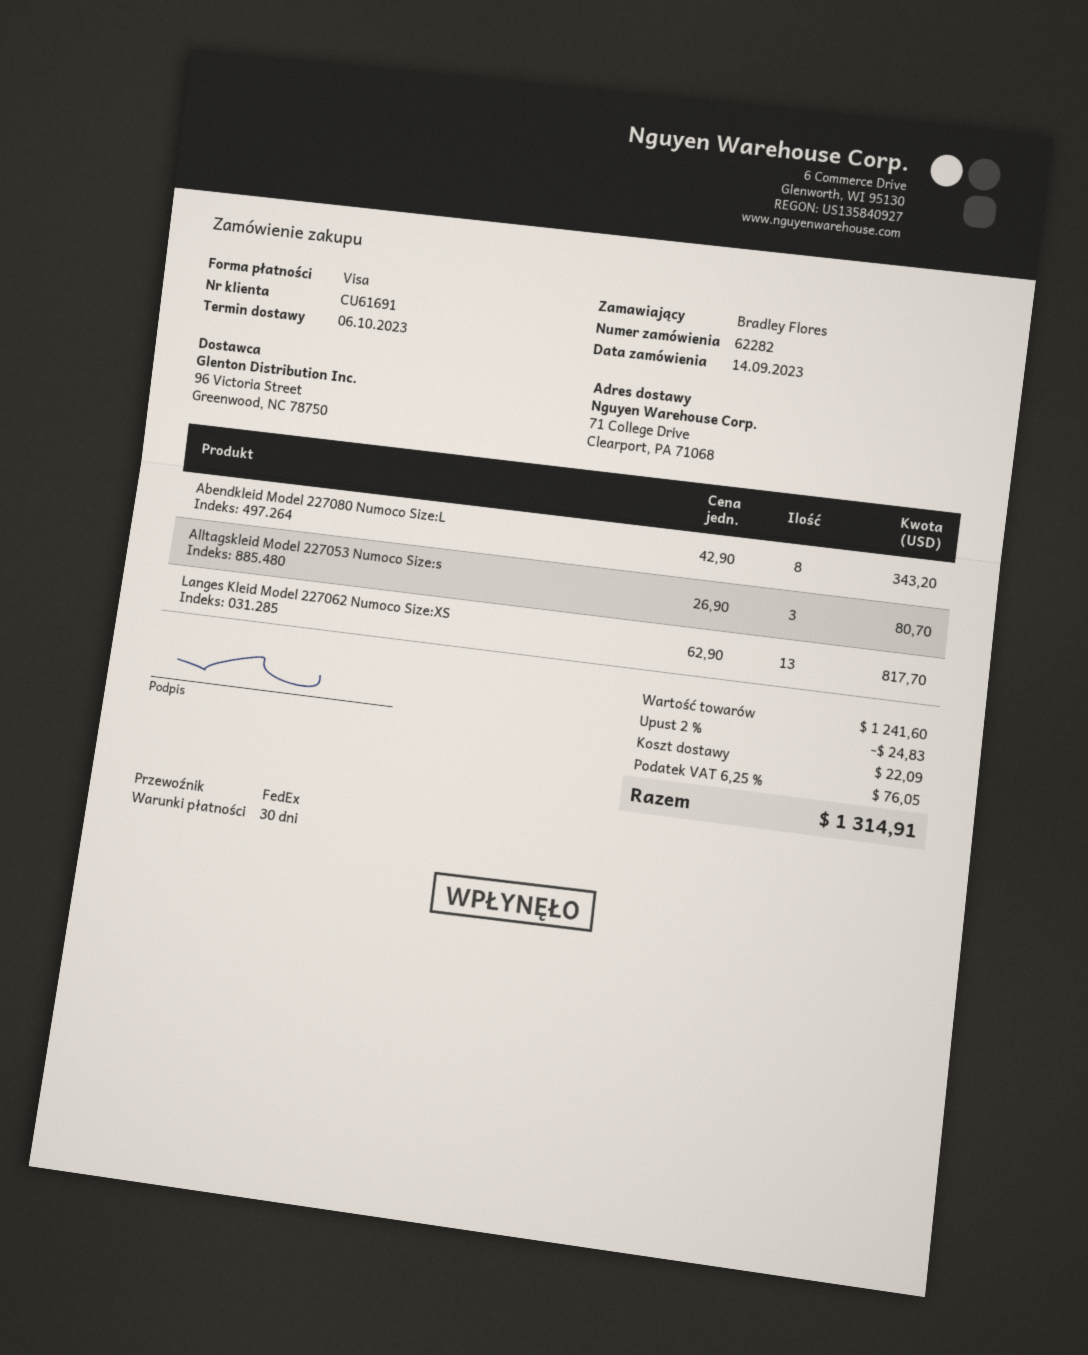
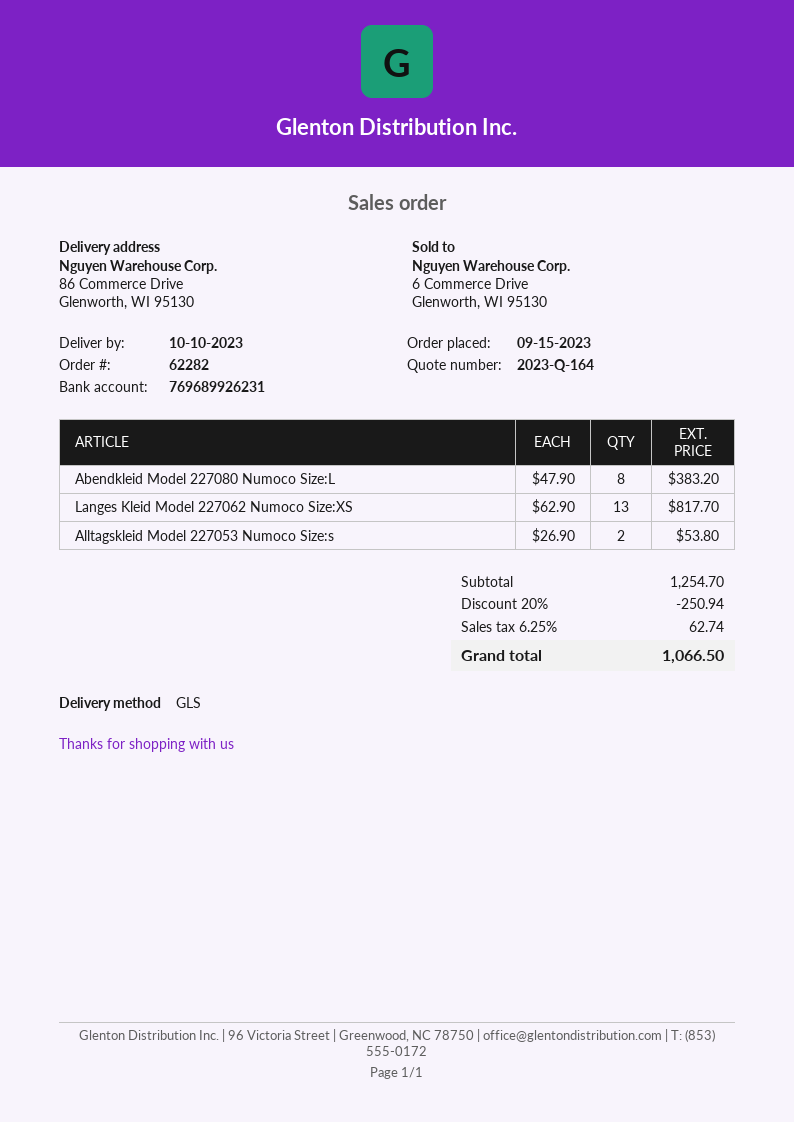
order date: 2023-09-14 -> 2023-09-15
delivery date: 2023-10-06 -> 2023-10-10
shipping method: FedEx -> GLS
ship to: 71 College Drive, Clearport, PA 71068 -> 86 Commerce Drive, Glenworth, WI 95130
Abendkleid Model 227080 Numoco Size:L: 8 x 42.90 = 343.20 -> 8 x 47.90 = 383.20
Alltagskleid Model 227053 Numoco Size:s: 3 x 26.90 = 80.70 -> 2 x 26.90 = 53.80
subtotal: 1241.60 -> 1254.70
discount: 2% = 24.83 -> 20% = 250.94
shipping: 22.09 -> none
tax: 6.25% = 76.05 -> 6.25% = 62.74
total: 1314.91 -> 1066.50

